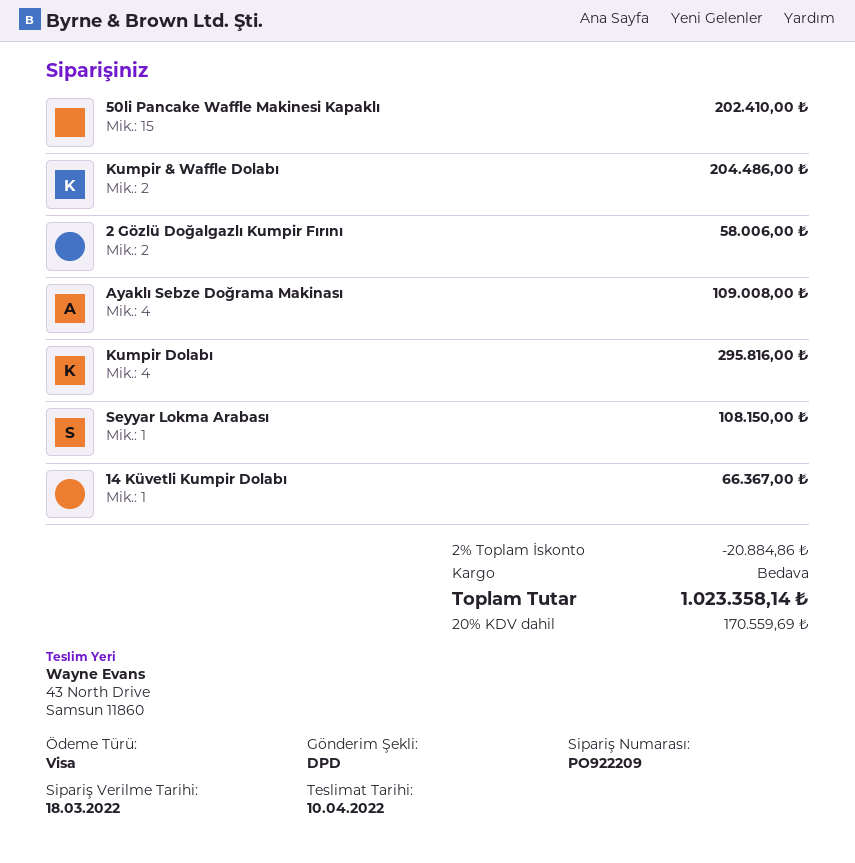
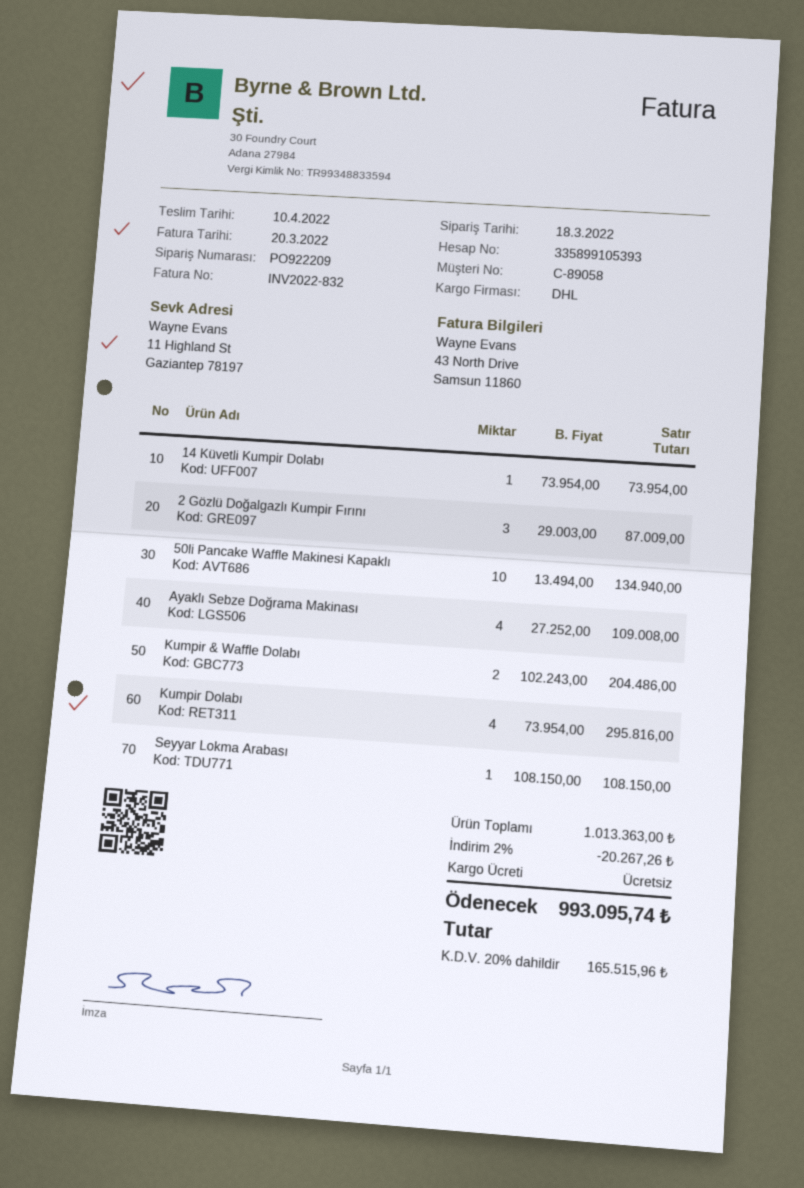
shipping method: DPD -> DHL
ship to: 43 North Drive, Samsun 11860 -> 11 Highland St, Gaziantep 78197
50li Pancake Waffle Makinesi Kapaklı: 15 for 202410.00 -> 10 for 134940.00
2 Gözlü Doğalgazlı Kumpir Fırını: 2 for 58006.00 -> 3 for 87009.00
14 Küvetli Kumpir Dolabı: 1 for 66367.00 -> 1 for 73954.00
discount: 2% = 20884.86 -> 2% = 20267.26
tax: 20% = 170559.69 -> 20% = 165515.96
total: 1023358.14 -> 993095.74

